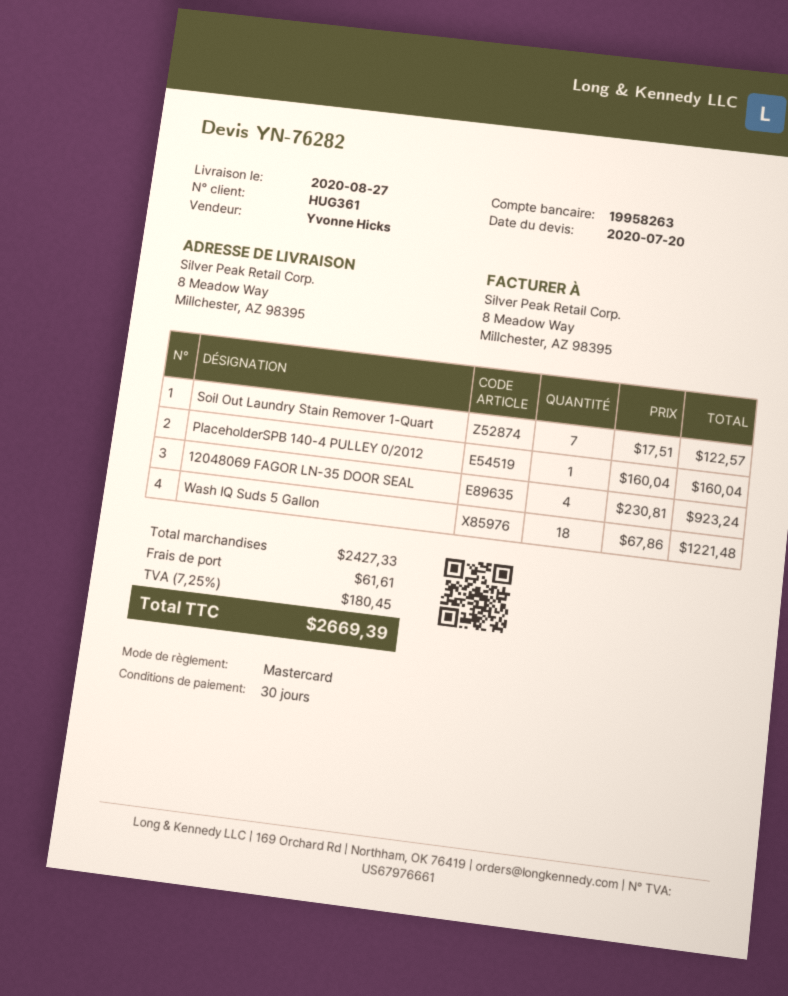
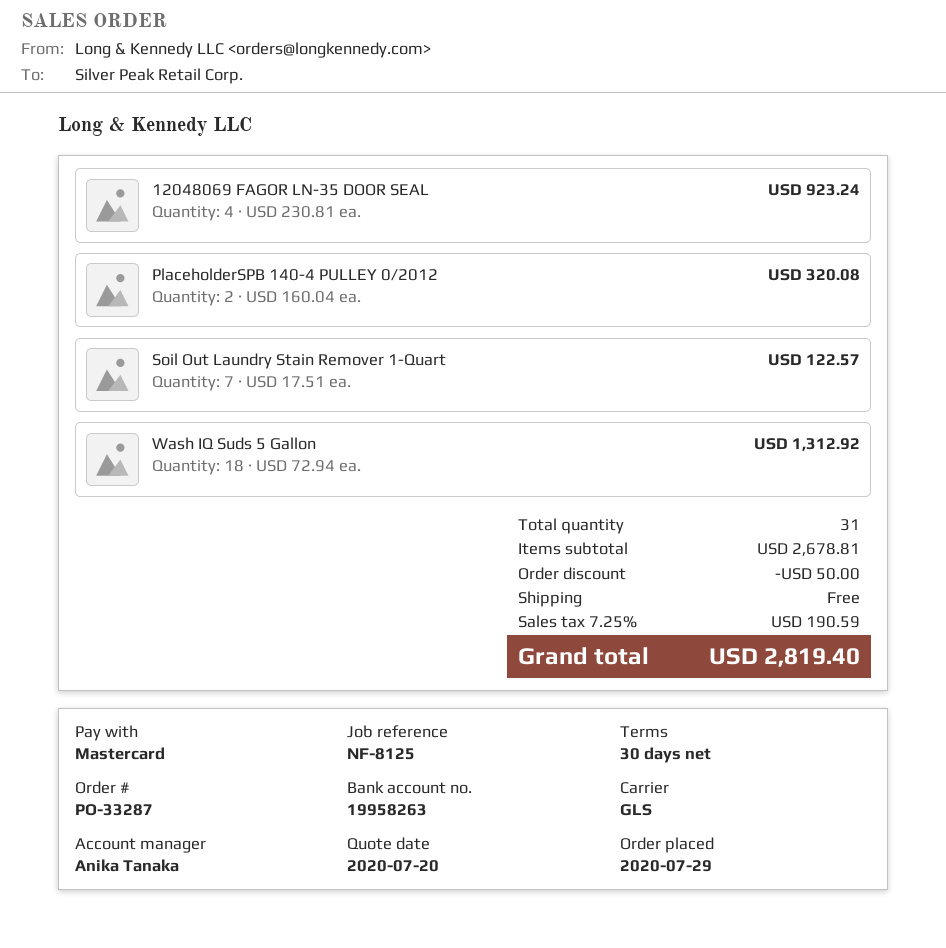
sales rep: Yvonne Hicks -> Anika Tanaka
PlaceholderSPB 140-4 PULLEY 0/2012: 1 x 160.04 = 160.04 -> 2 x 160.04 = 320.08
Wash IQ Suds 5 Gallon: 18 x 67.86 = 1221.48 -> 18 x 72.94 = 1312.92
subtotal: 2427.33 -> 2678.81
discount: none -> 50.00
shipping: 61.61 -> 0.00
tax: 7.25% = 180.45 -> 7.25% = 190.59
total: 2669.39 -> 2819.40

